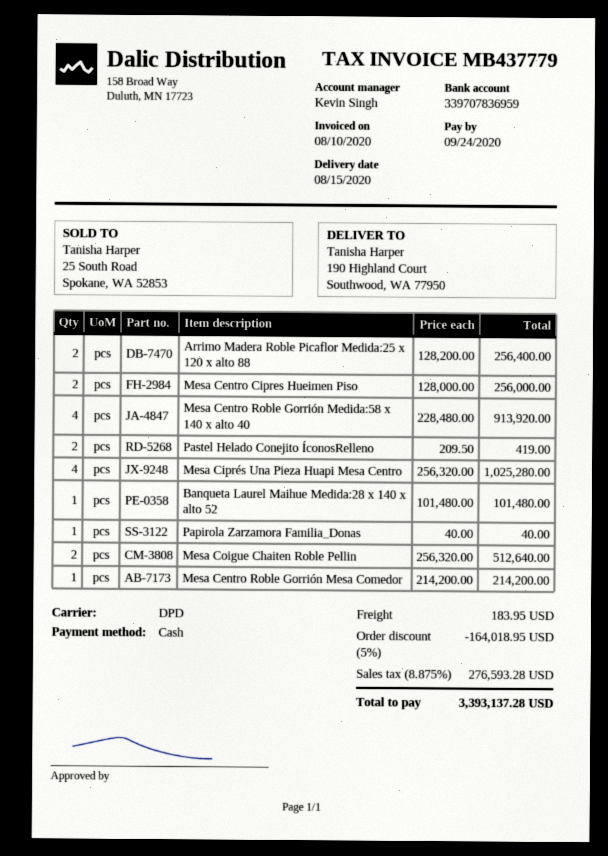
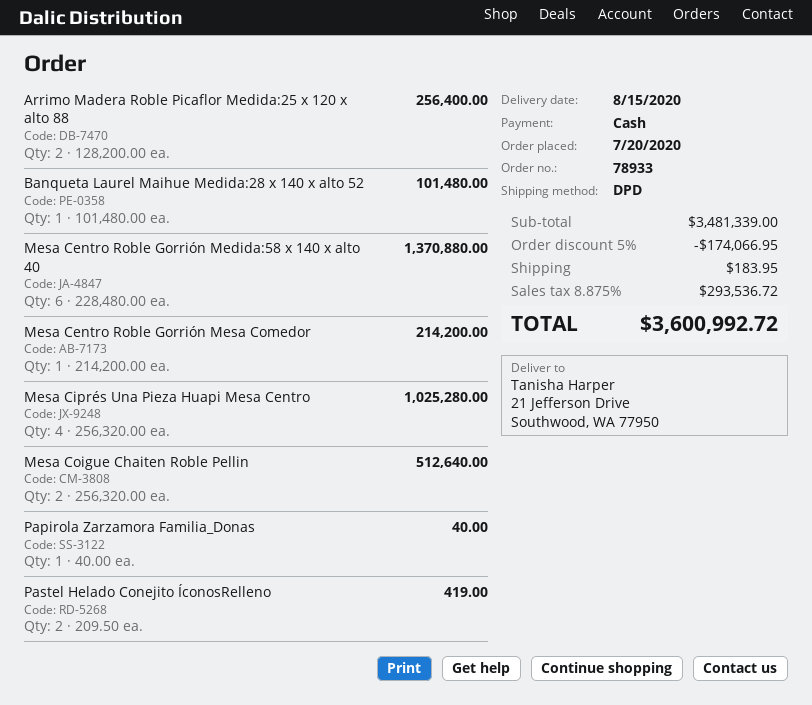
ship to: 190 Highland Court, Southwood, WA 77950 -> 21 Jefferson Drive, Southwood, WA 77950
Mesa Centro Cipres Hueimen Piso: 2 x 128000.00 = 256000.00 -> none
Mesa Centro Roble Gorrión Medida:58 x 140 x alto 40: 4 x 228480.00 = 913920.00 -> 6 x 228480.00 = 1370880.00
discount: 5% = 164018.95 -> 5% = 174066.95
tax: 8.875% = 276593.28 -> 8.875% = 293536.72
total: 3393137.28 -> 3600992.72

